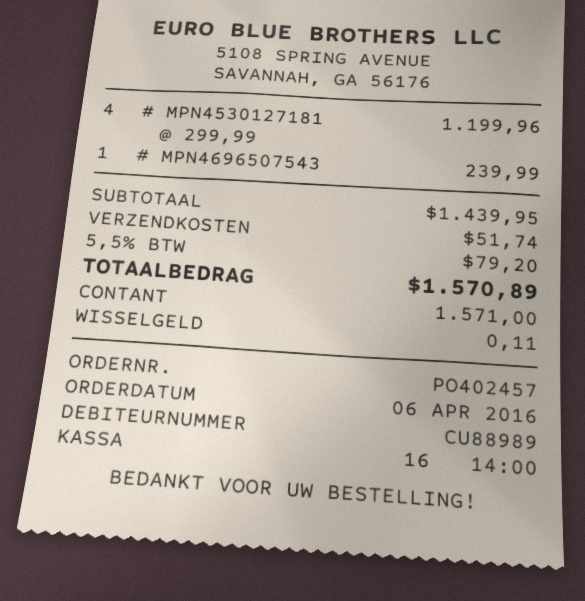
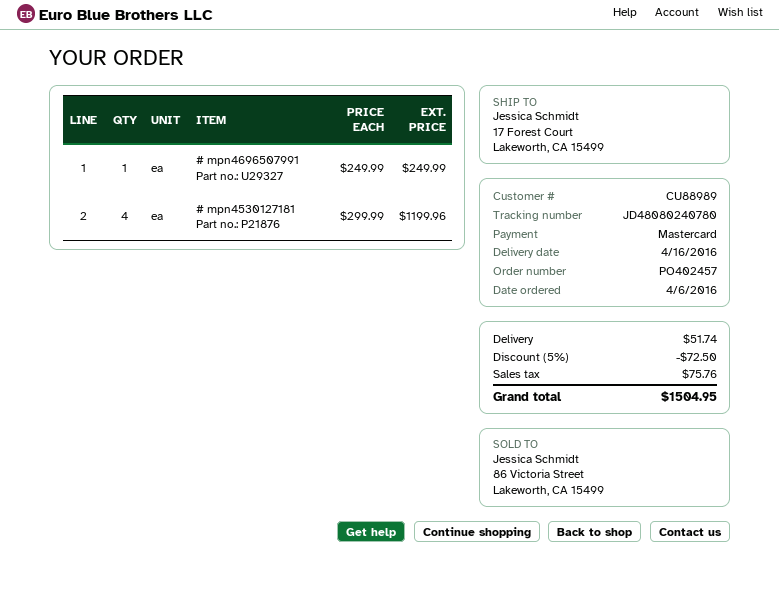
payment method: cash -> Mastercard
# MPN4696507543: 1 x 239.99 = 239.99 -> none
# mpn4696507991: none -> 1 x 249.99 = 249.99
discount: none -> 5% = 72.50
tax: 79.20 -> 75.76
total: 1570.89 -> 1504.95

